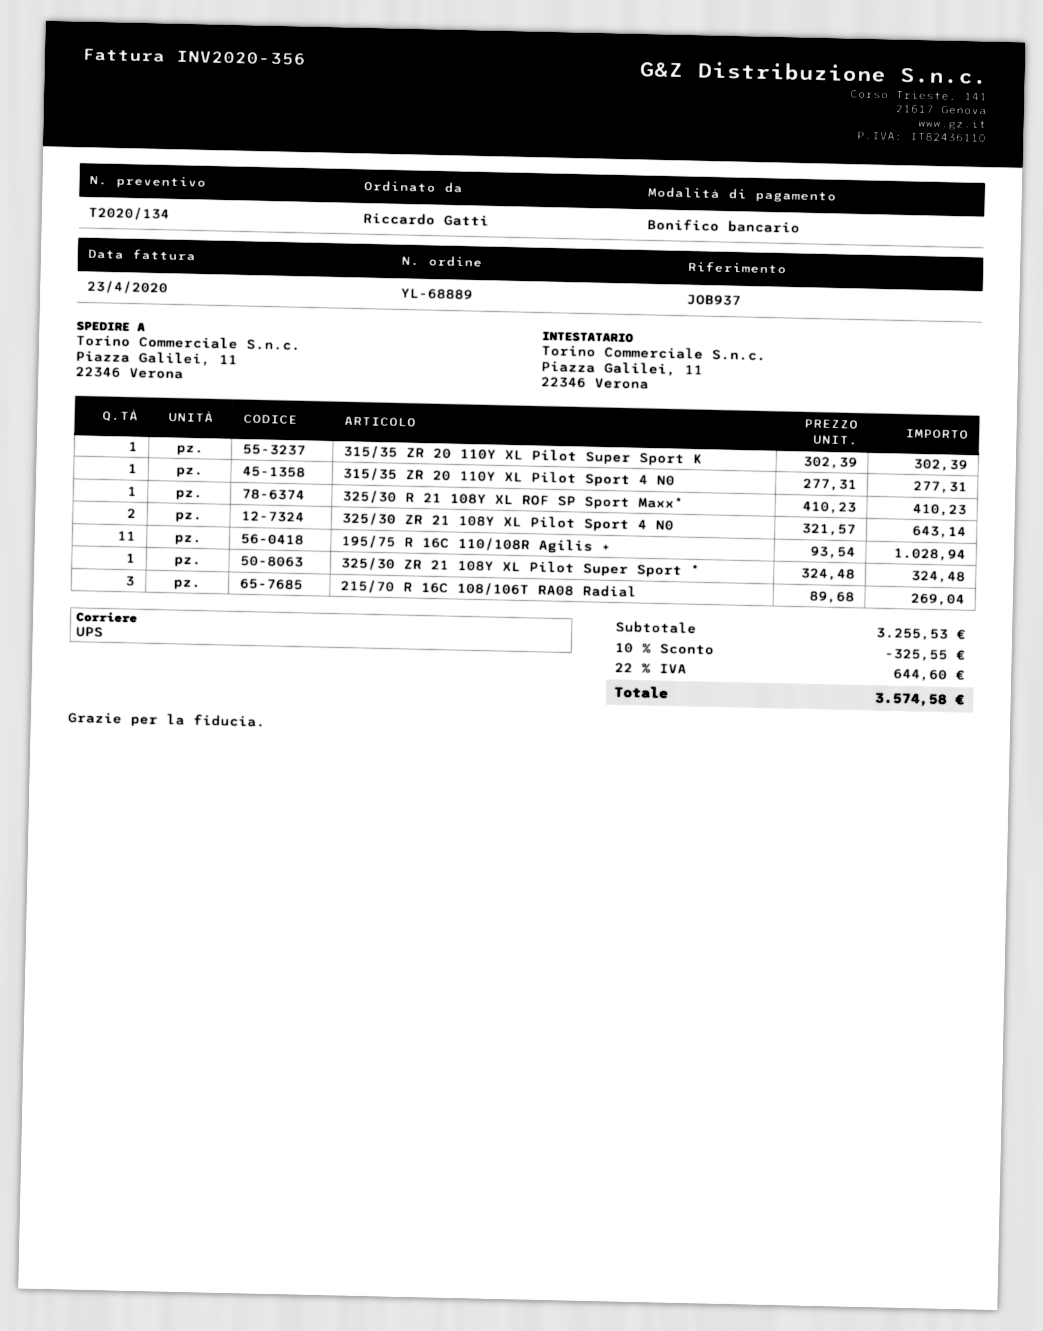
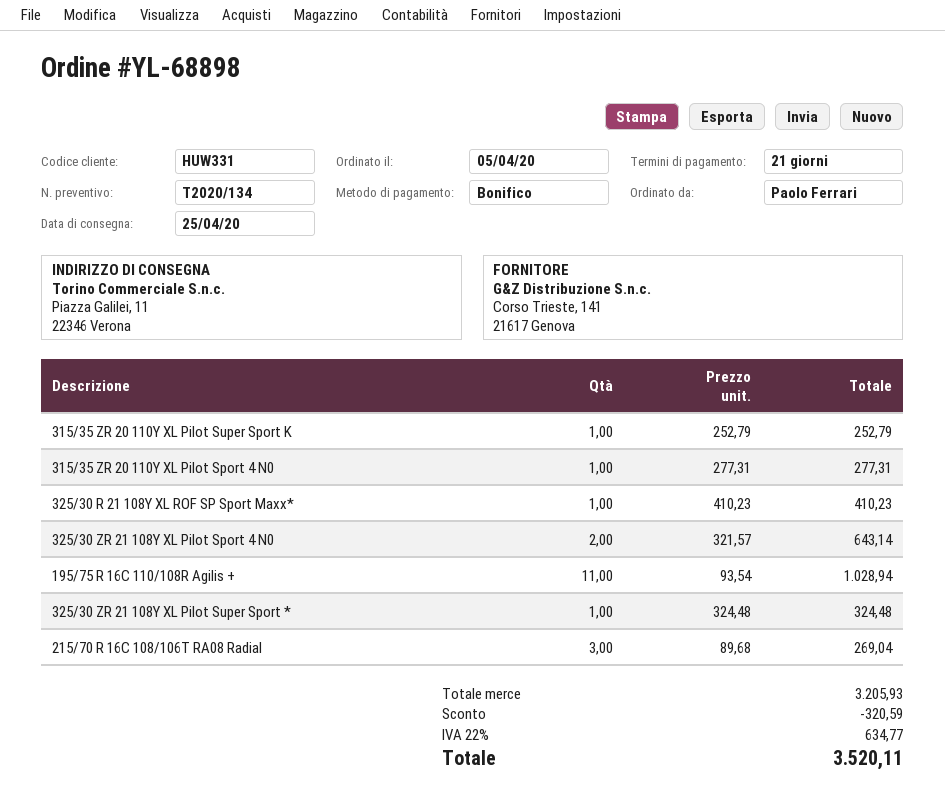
order number: YL-68889 -> YL-68898
ordered by: Riccardo Gatti -> Paolo Ferrari
315/35 ZR 20 110Y XL Pilot Super Sport K: 1 x 302.39 = 302.39 -> 1 x 252.79 = 252.79
subtotal: 3255.53 -> 3205.93
discount: 325.55 -> 320.59
tax: 22% = 644.60 -> 22% = 634.77
total: 3574.58 -> 3520.11

